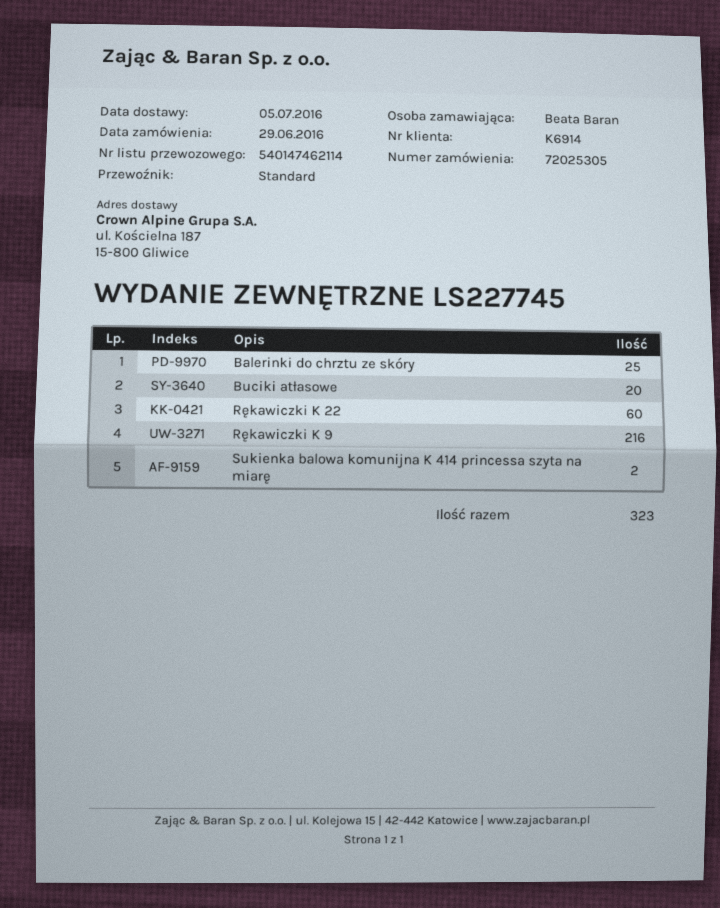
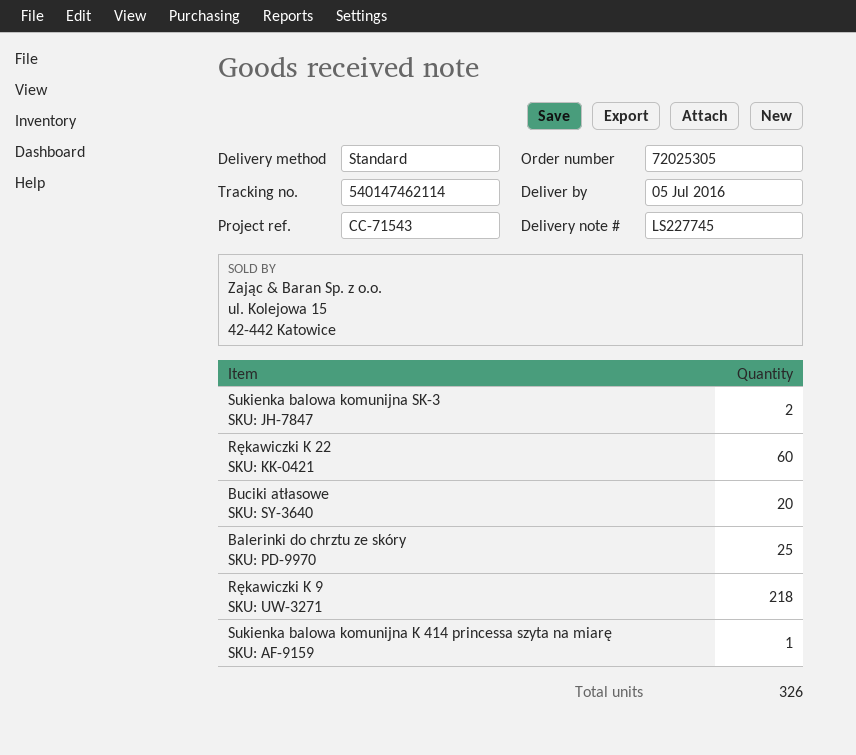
Rękawiczki K 9: 216 -> 218
Sukienka balowa komunijna K 414 princessa szyta na miarę: 2 -> 1
Sukienka balowa komunijna SK-3: none -> 2
total quantity: 323 -> 326

